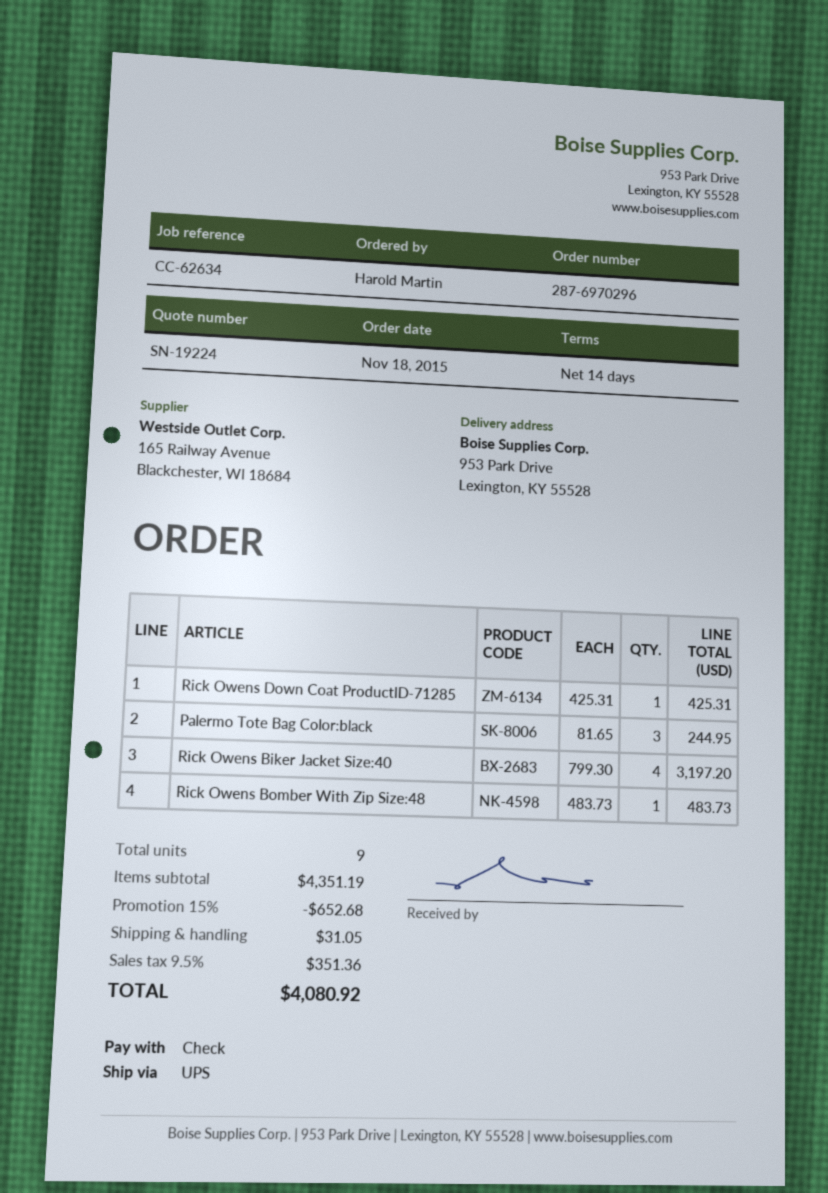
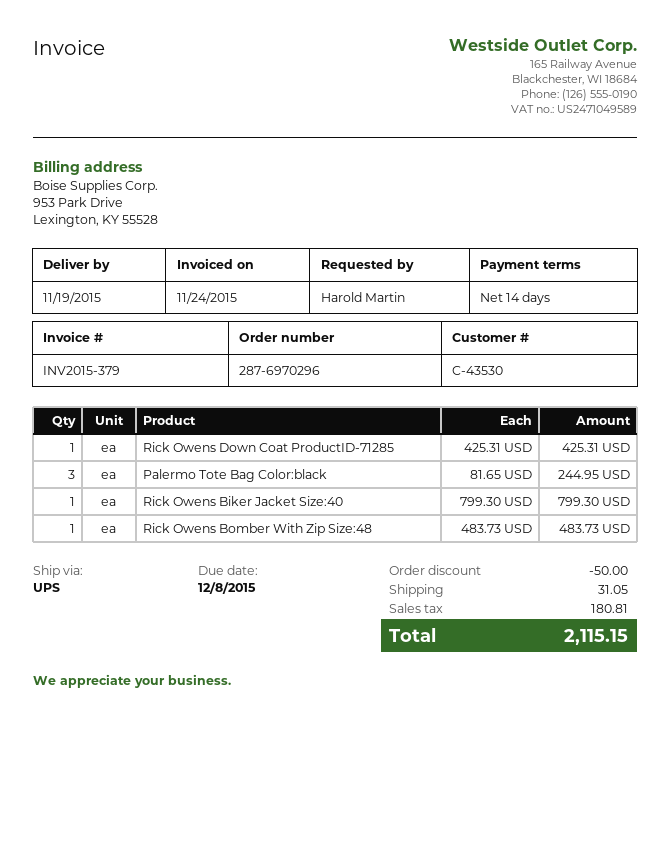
Rick Owens Biker Jacket Size:40: 4 x 799.30 = 3197.20 -> 1 x 799.30 = 799.30
discount: 652.68 -> 50.00
tax: 351.36 -> 180.81
total: 4080.92 -> 2115.15

